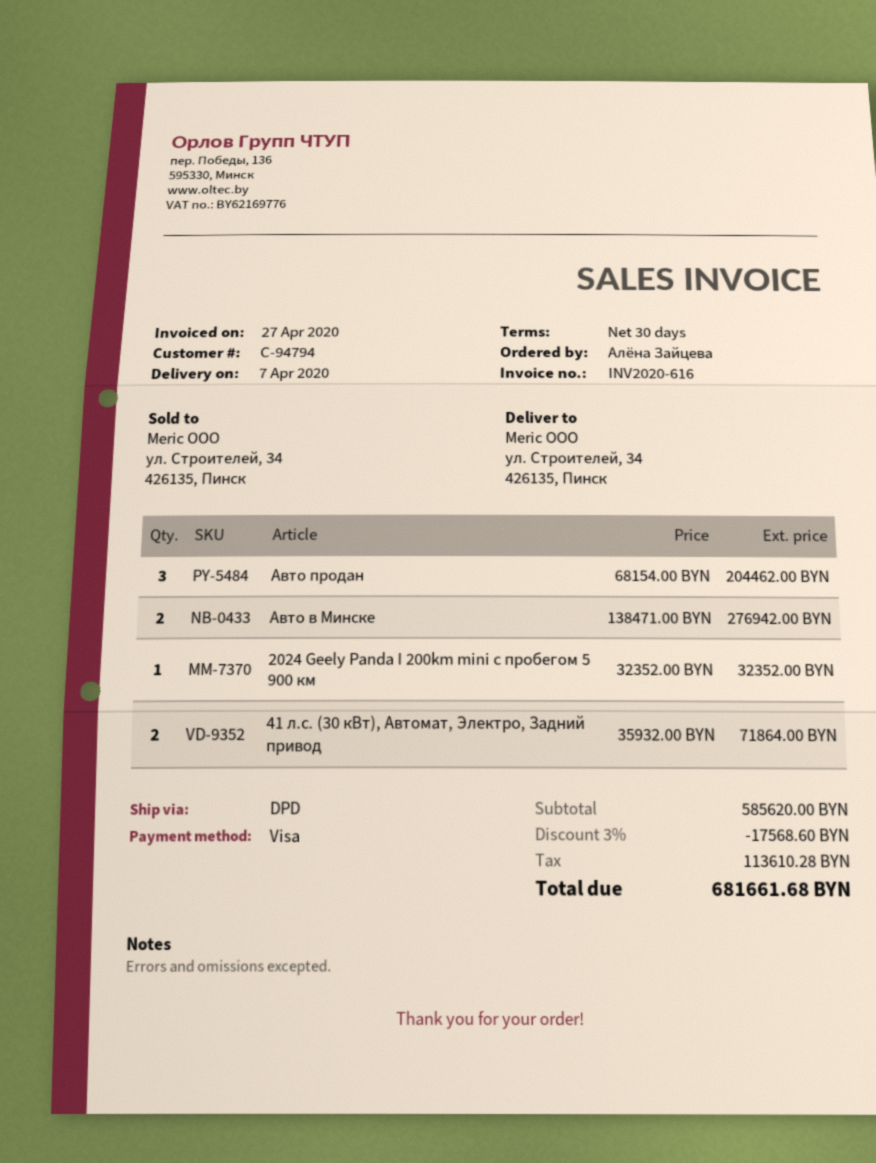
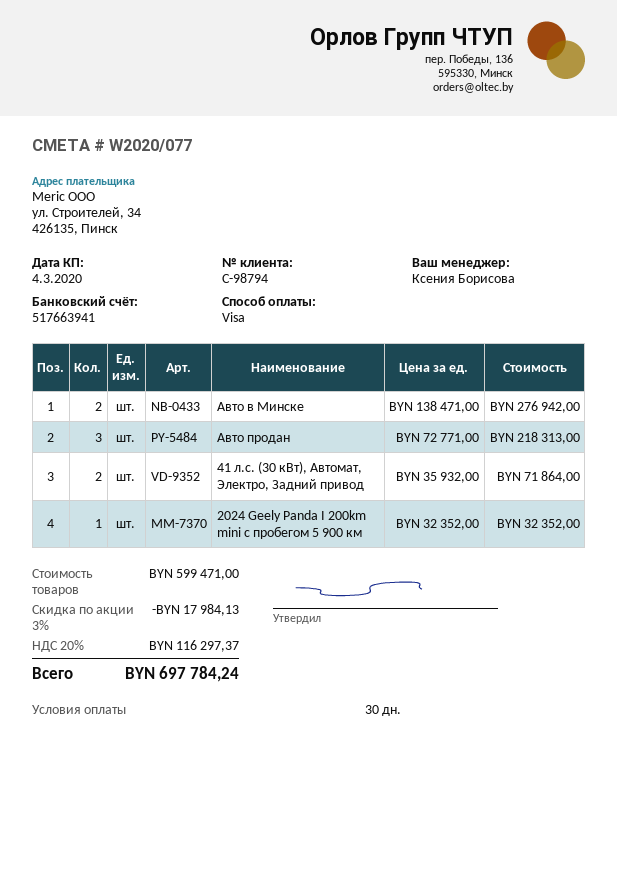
customer number: C-94794 -> C-98794
Авто продан: 3 x 68154.00 = 204462.00 -> 3 x 72771.00 = 218313.00
subtotal: 585620.00 -> 599471.00
discount: 3% = 17568.60 -> 3% = 17984.13
tax: 113610.28 -> 116297.37
total: 681661.68 -> 697784.24

